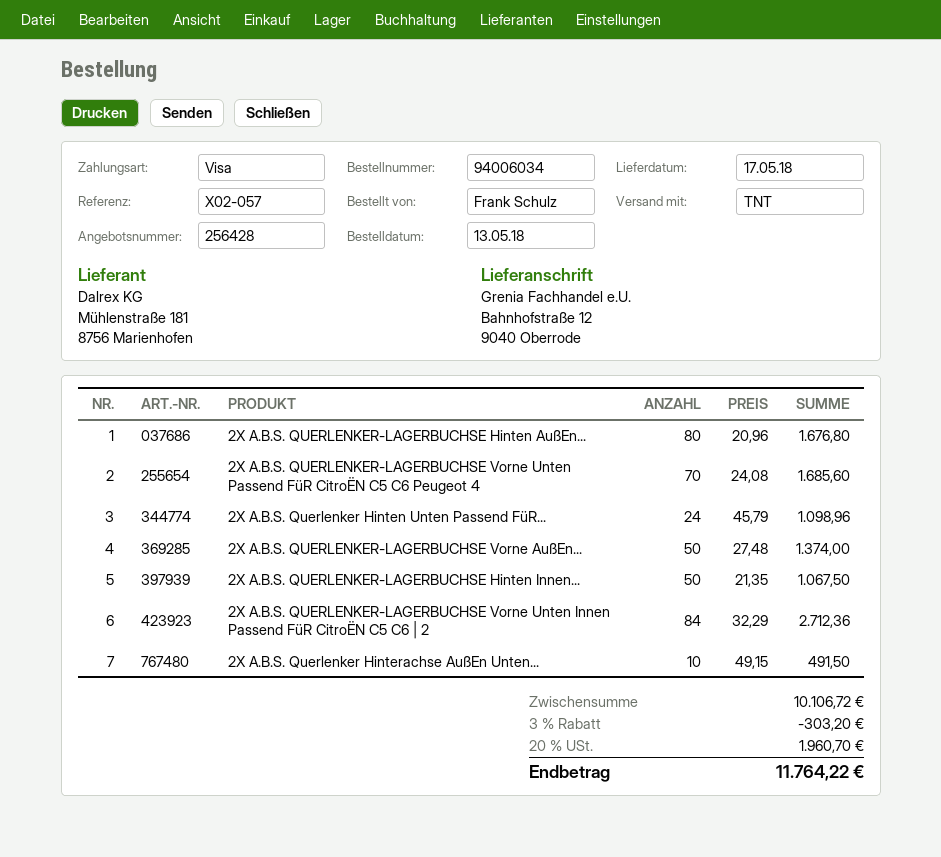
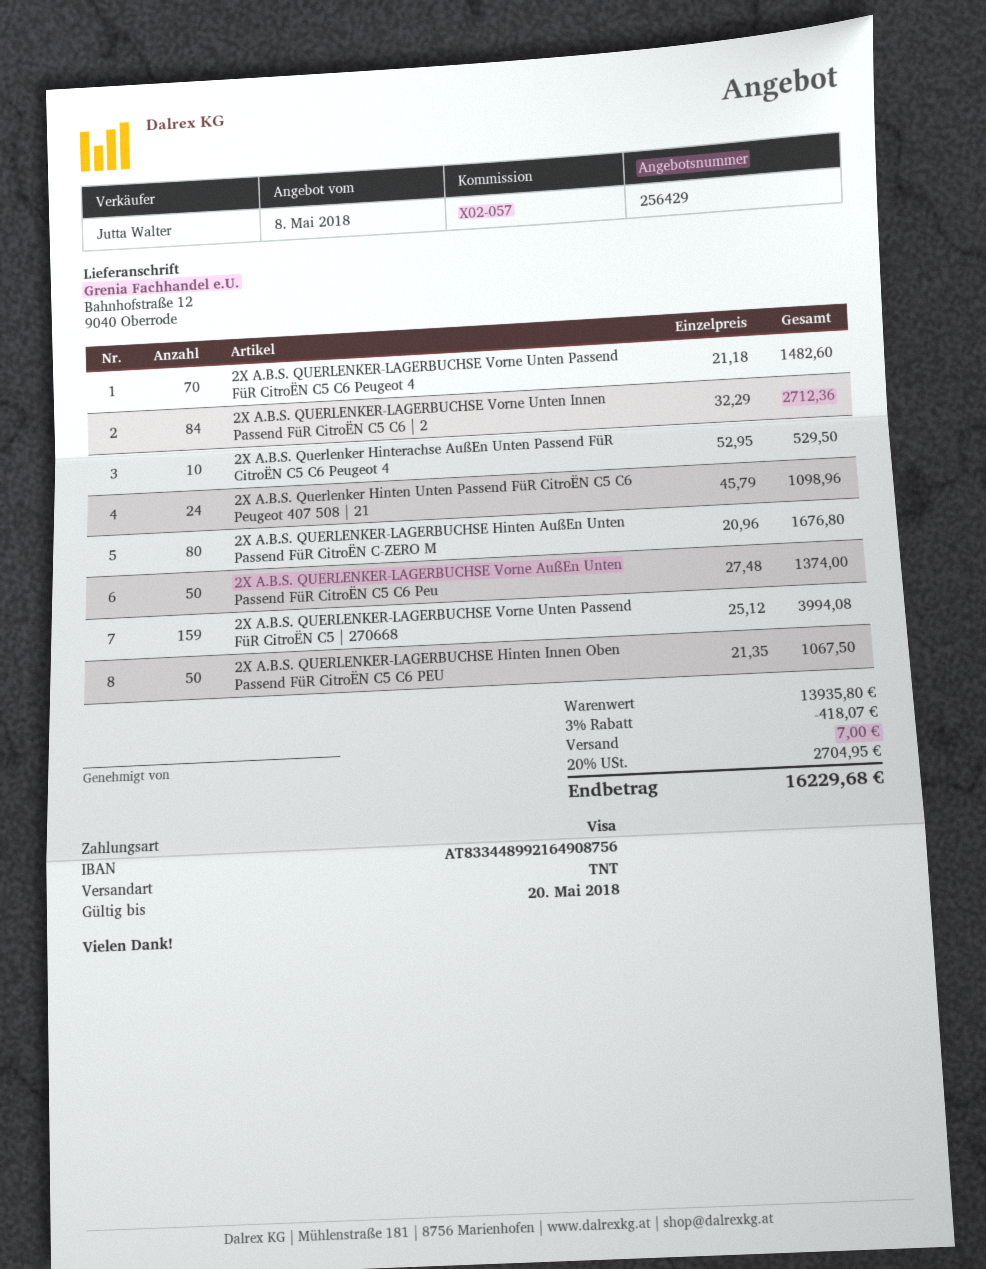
quote number: 256428 -> 256429
2X A.B.S. QUERLENKER-LAGERBUCHSE Vorne Unten Passend FüR CitroËN C5 C6 Peugeot 4: 70 x 24.08 = 1685.60 -> 70 x 21.18 = 1482.60
2X A.B.S. Querlenker Hinterachse AußEn Unten...: 10 x 49.15 = 491.50 -> 10 x 52.95 = 529.50
2X A.B.S. QUERLENKER-LAGERBUCHSE Vorne Unten Passend FüR CitroËN C5 | 270668: none -> 159 x 25.12 = 3994.08
subtotal: 10106.72 -> 13935.80
discount: 3% = 303.20 -> 3% = 418.07
shipping: none -> 7.00
tax: 20% = 1960.70 -> 20% = 2704.95
total: 11764.22 -> 16229.68

